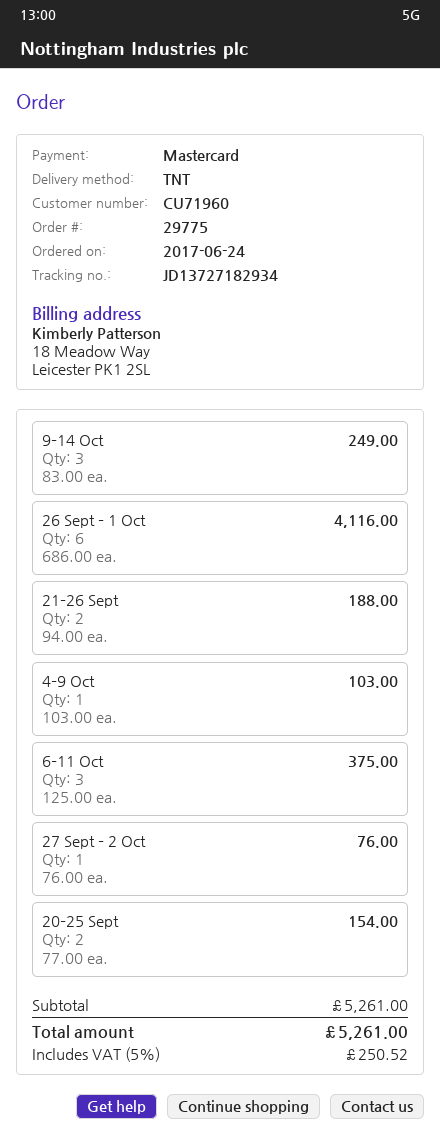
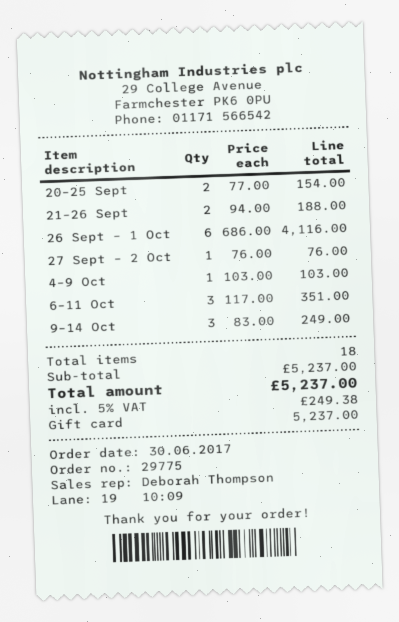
order date: 2017-06-24 -> 2017-06-30
payment method: Mastercard -> gift card
6–11 Oct: 3 x 125.00 = 375.00 -> 3 x 117.00 = 351.00
subtotal: 5261.00 -> 5237.00
tax: 5% = 250.52 -> 5% = 249.38
total: 5261.00 -> 5237.00

